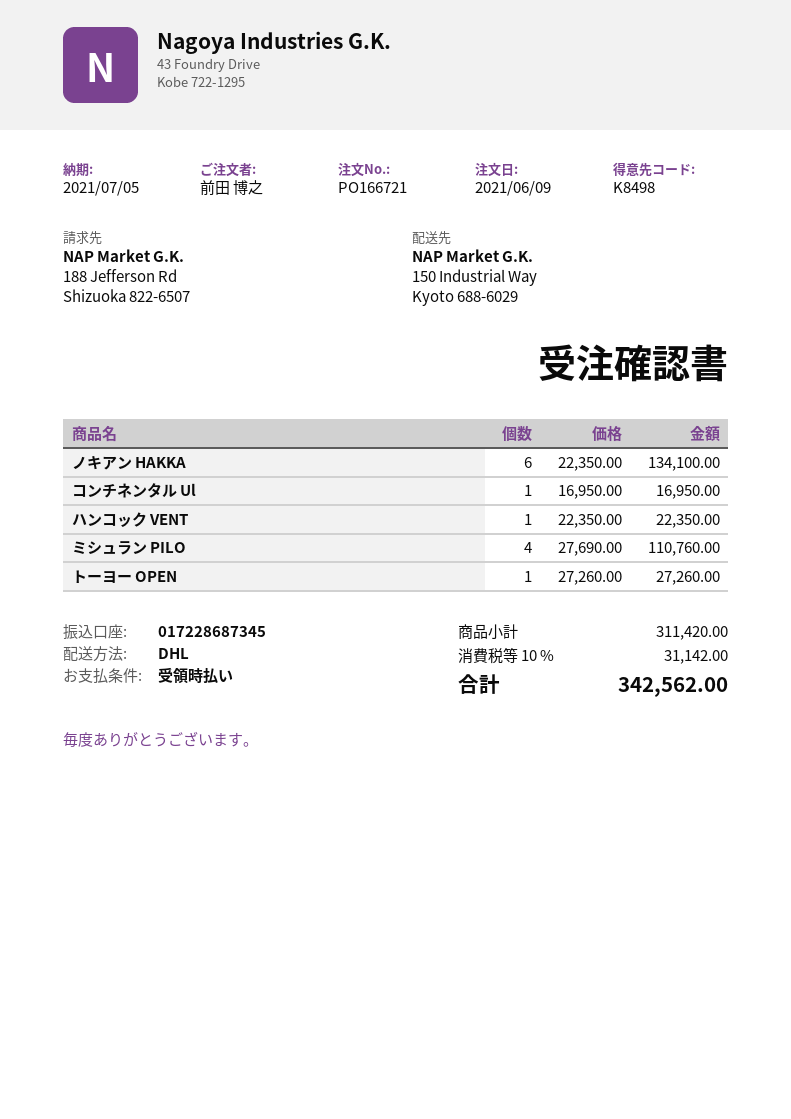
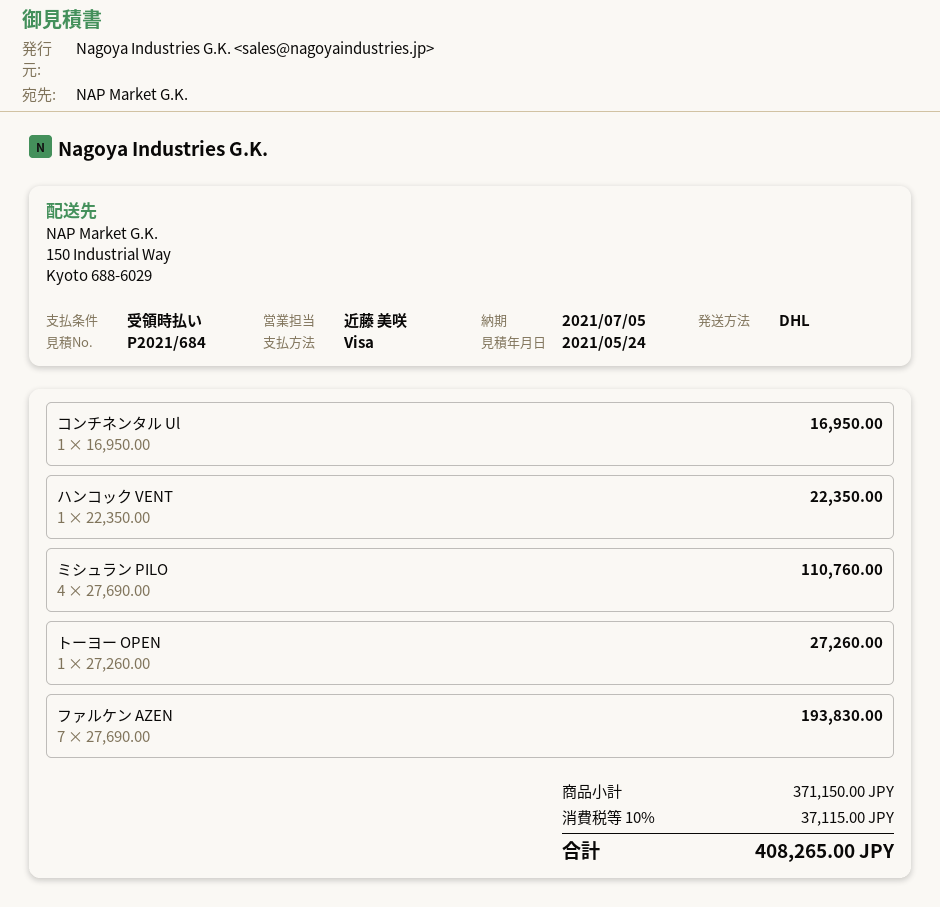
ノキアン HAKKA: 6 x 22350.00 = 134100.00 -> none
ファルケン AZEN: none -> 7 x 27690.00 = 193830.00
subtotal: 311420.00 -> 371150.00
tax: 10% = 31142.00 -> 10% = 37115.00
total: 342562.00 -> 408265.00

